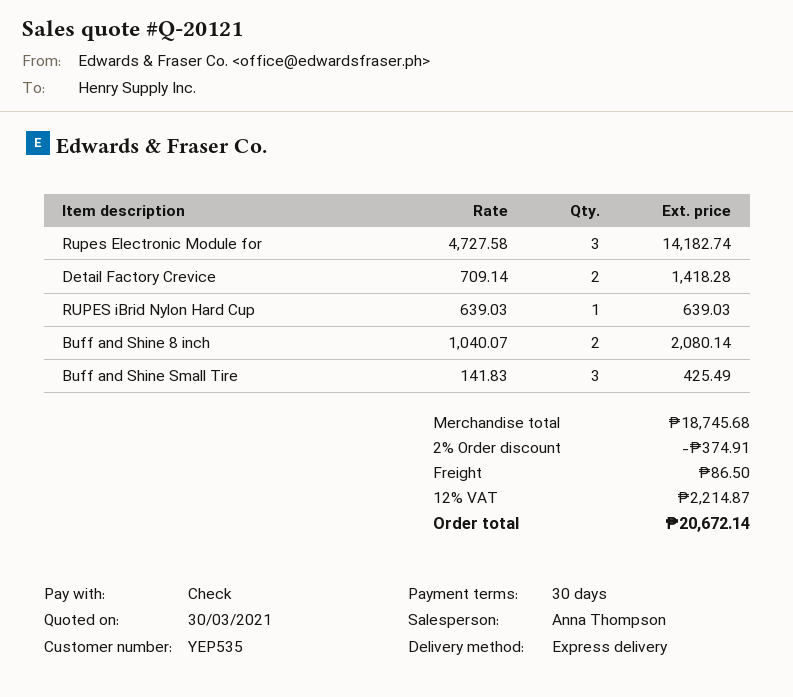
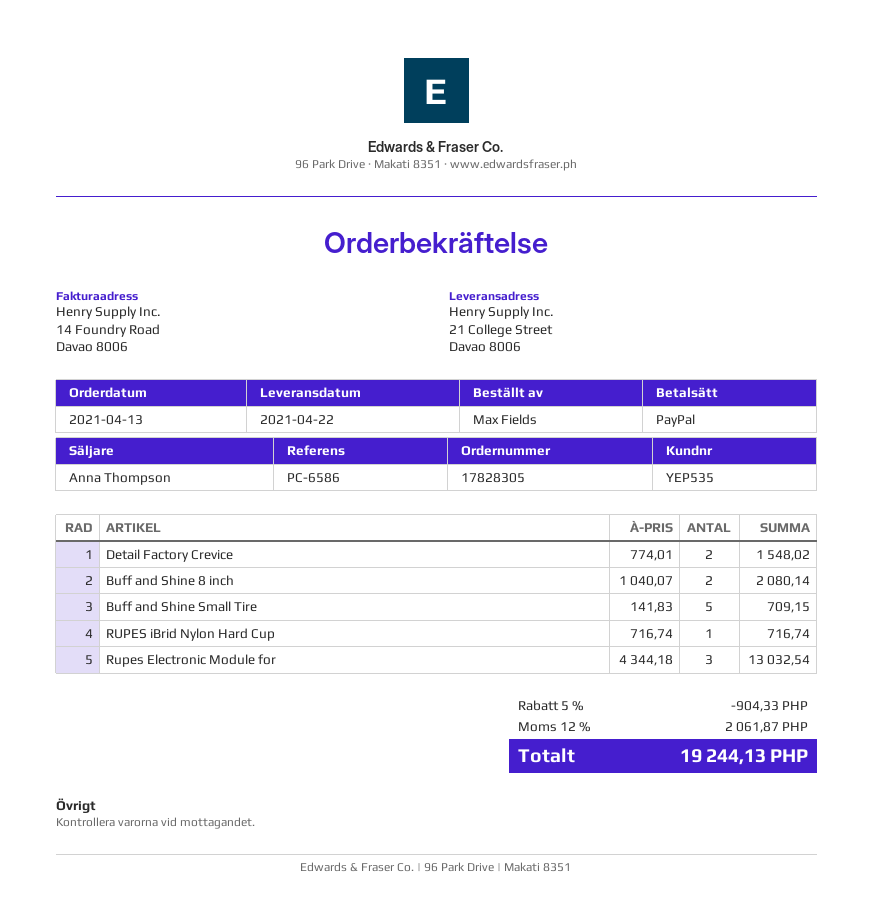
payment method: cheque -> PayPal
Rupes Electronic Module for: 3 x 4727.58 = 14182.74 -> 3 x 4344.18 = 13032.54
Detail Factory Crevice: 2 x 709.14 = 1418.28 -> 2 x 774.01 = 1548.02
RUPES iBrid Nylon Hard Cup: 1 x 639.03 = 639.03 -> 1 x 716.74 = 716.74
Buff and Shine Small Tire: 3 x 141.83 = 425.49 -> 5 x 141.83 = 709.15
discount: 2% = 374.91 -> 5% = 904.33
shipping: 86.50 -> none
tax: 12% = 2214.87 -> 12% = 2061.87
total: 20672.14 -> 19244.13

